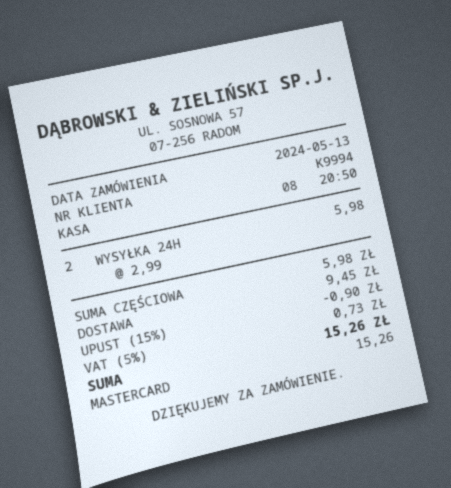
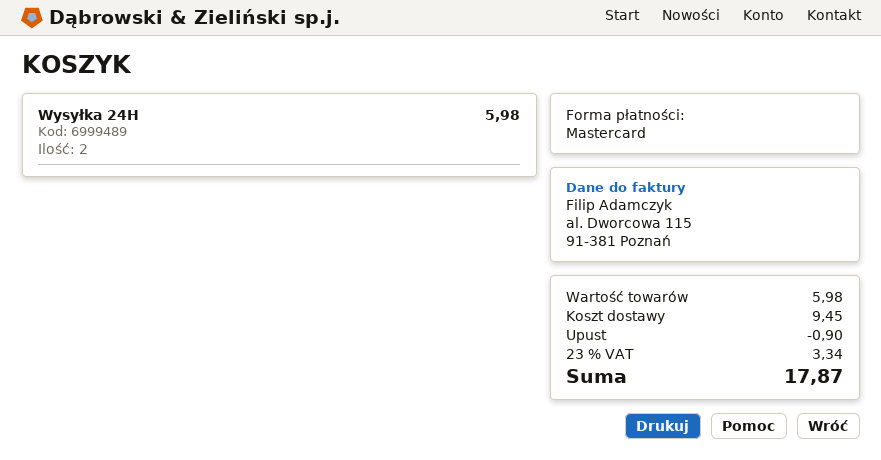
tax: 5% = 0.73 -> 23% = 3.34
total: 15.26 -> 17.87

